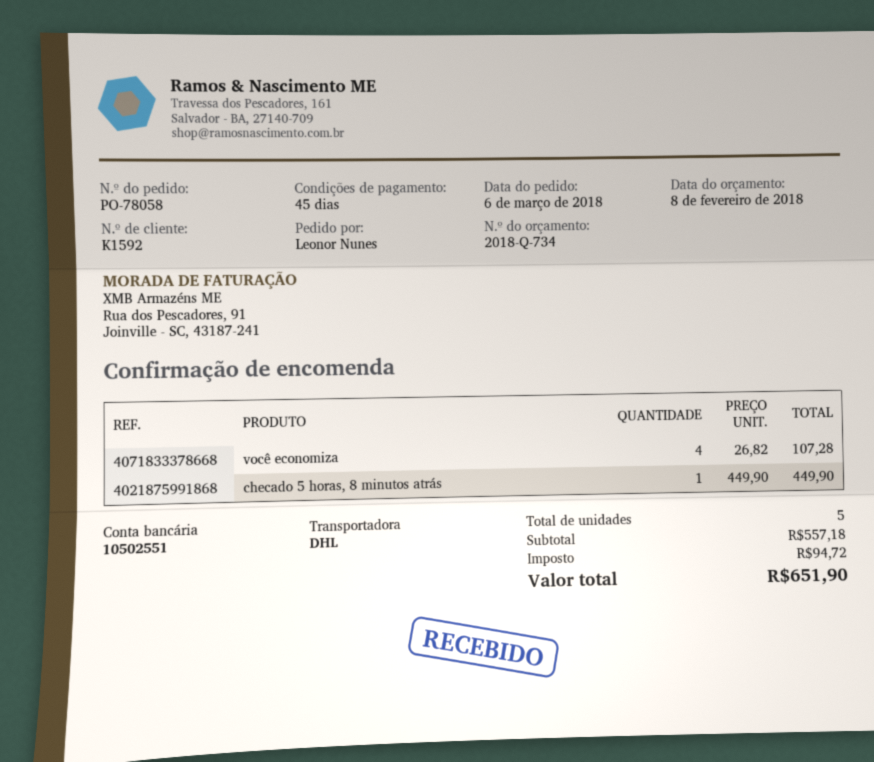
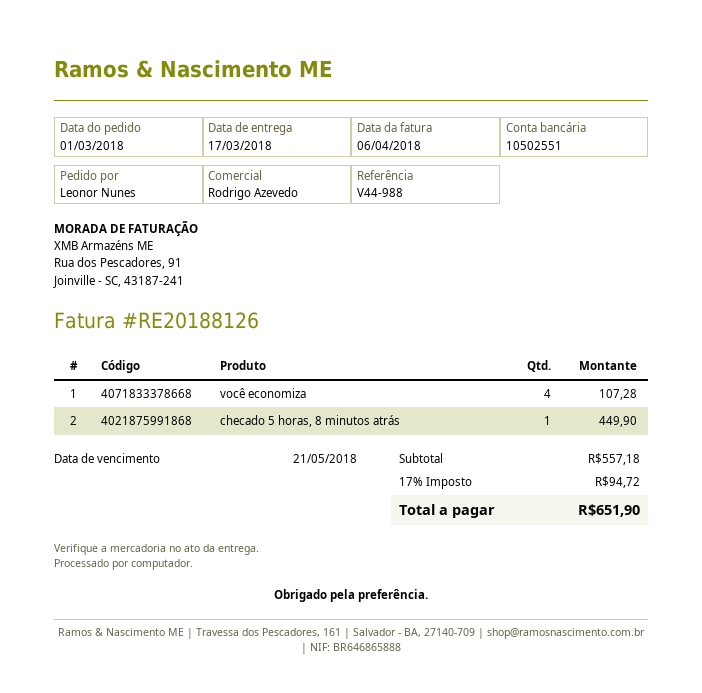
order date: 2018-03-06 -> 2018-03-01

